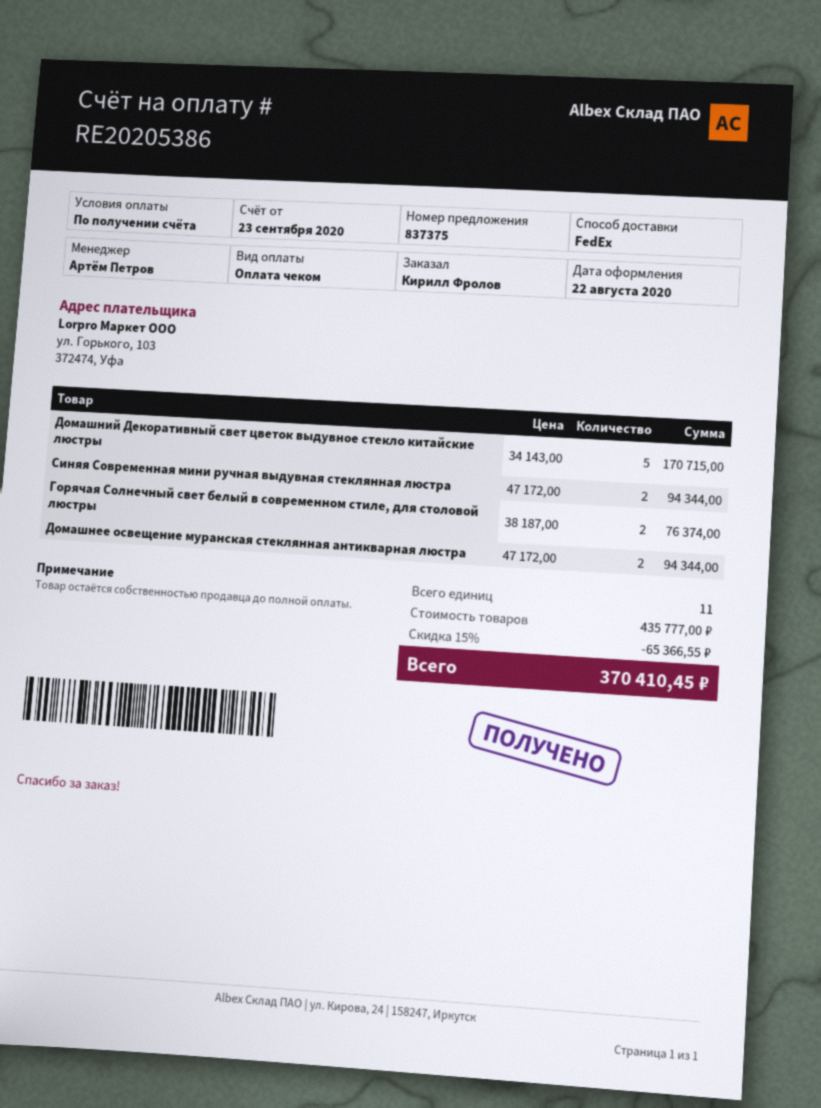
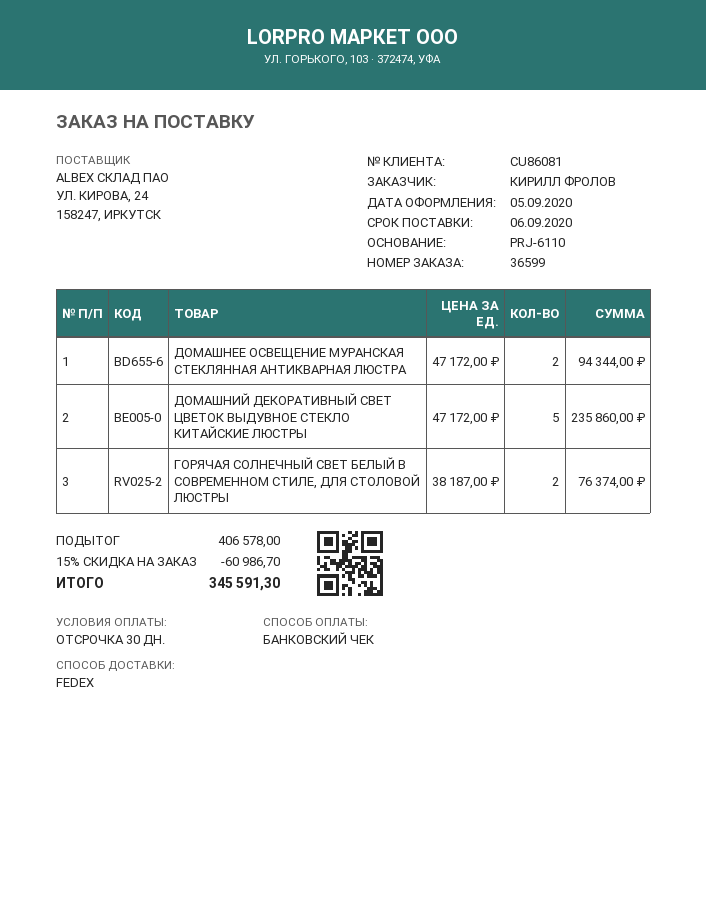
order date: 2020-08-22 -> 2020-09-05
payment terms: on receipt -> 30 days
Домашний Декоративный свет цветок выдувное стекло китайские люстры: 5 x 34143.00 = 170715.00 -> 5 x 47172.00 = 235860.00
Синяя Современная мини ручная выдувная стеклянная люстра: 2 x 47172.00 = 94344.00 -> none
subtotal: 435777.00 -> 406578.00
discount: 15% = 65366.55 -> 15% = 60986.70
total: 370410.45 -> 345591.30

